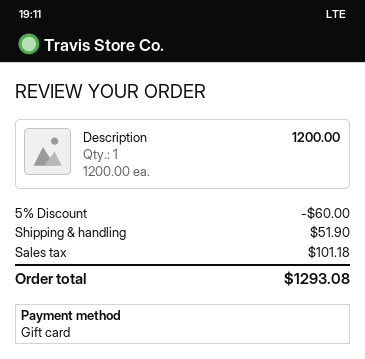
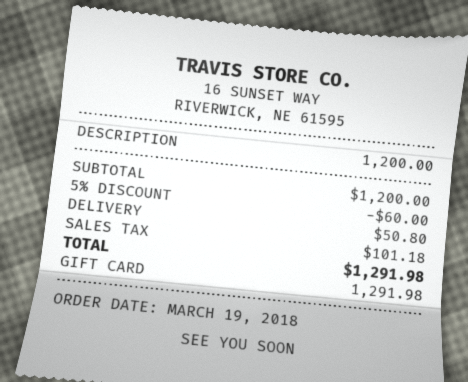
shipping: 51.90 -> 50.80
total: 1293.08 -> 1291.98

